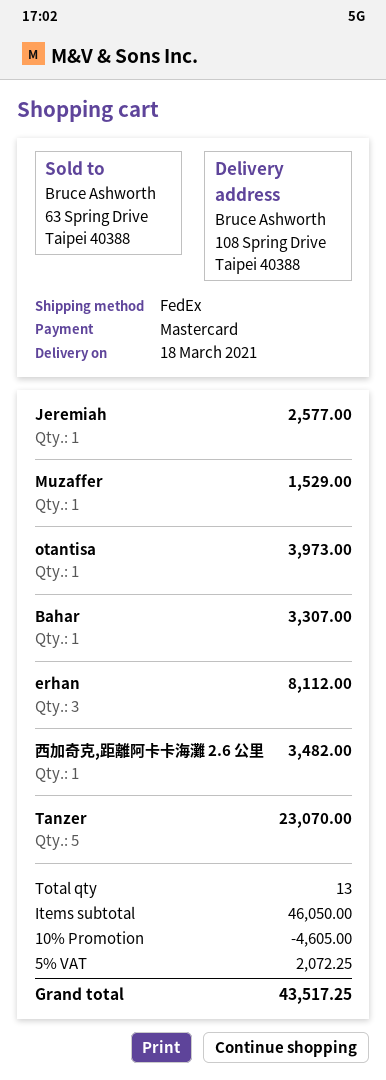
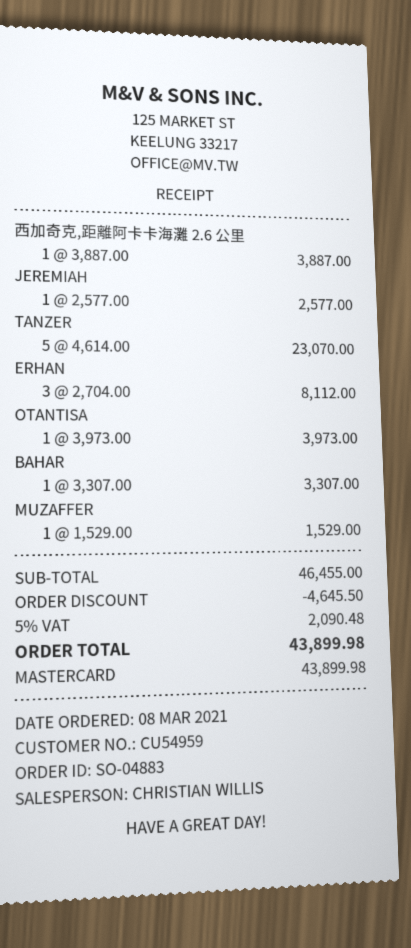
西加奇克,距離阿卡卡海灘 2.6 公里: 1 for 3482.00 -> 1 for 3887.00
subtotal: 46050.00 -> 46455.00
discount: 4605.00 -> 4645.50
tax: 5% = 2072.25 -> 5% = 2090.48
total: 43517.25 -> 43899.98

